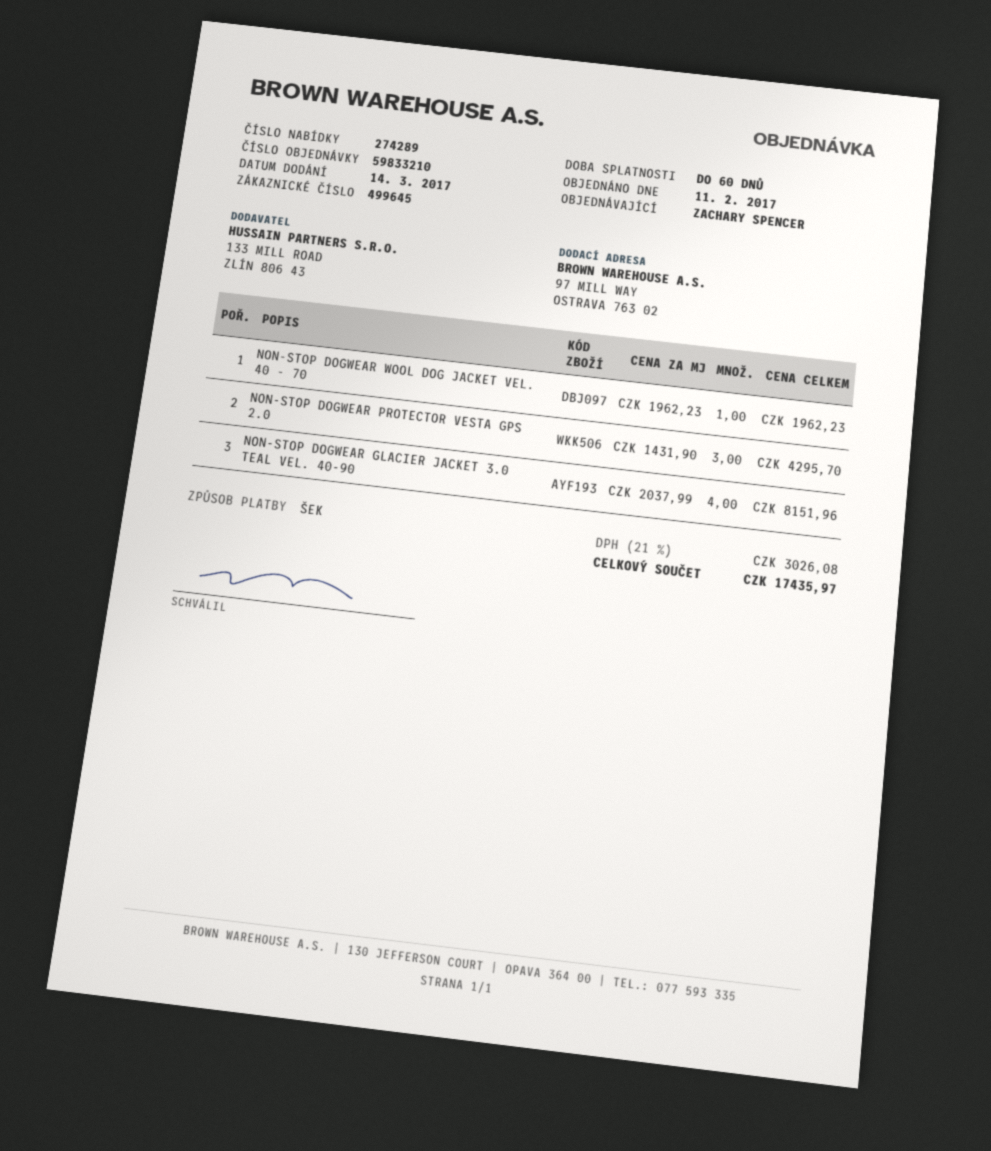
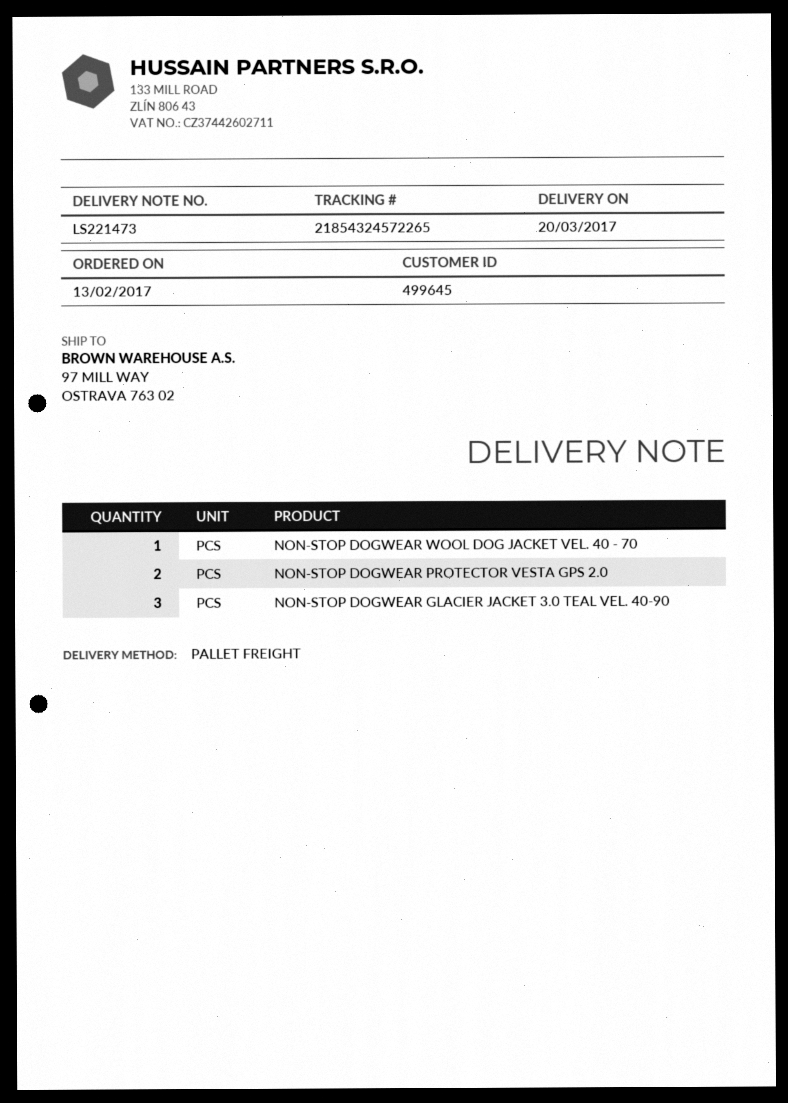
order date: 2017-02-11 -> 2017-02-13
delivery date: 2017-03-14 -> 2017-03-20
NON-STOP DOGWEAR PROTECTOR VESTA GPS 2.0: 3 -> 2
NON-STOP DOGWEAR GLACIER JACKET 3.0 TEAL VEL. 40-90: 4 -> 3

